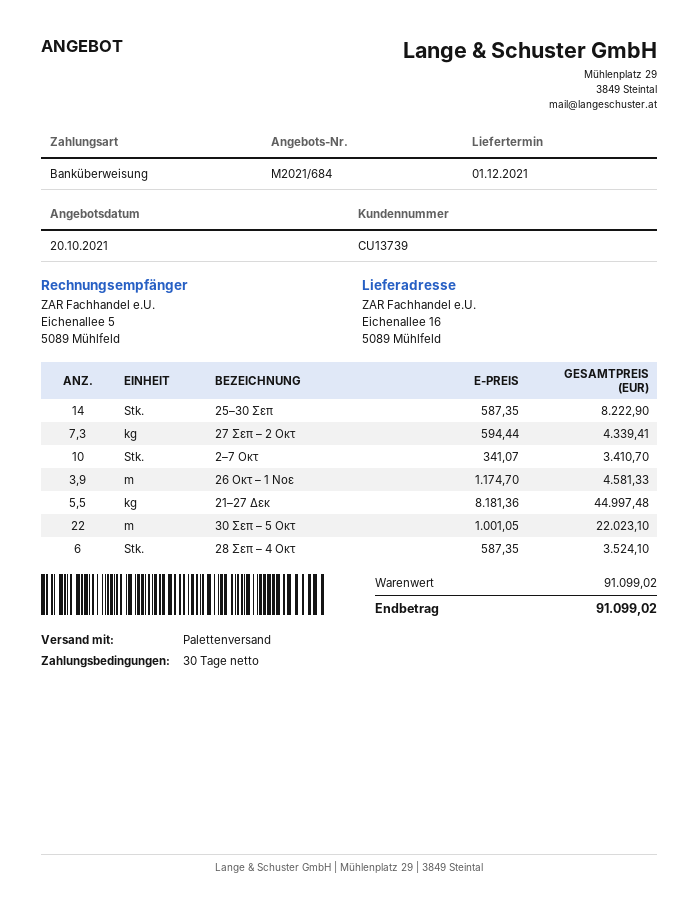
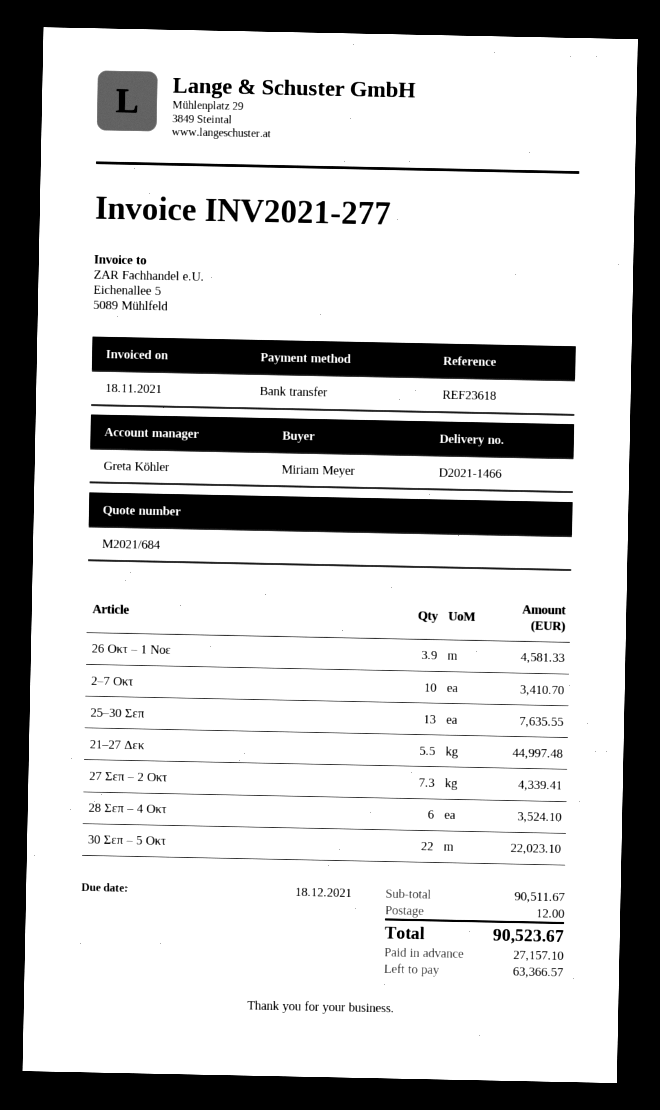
25–30 Σεπ: 14 for 8222.90 -> 13 for 7635.55
subtotal: 91099.02 -> 90511.67
shipping: none -> 12.00
total: 91099.02 -> 90523.67

